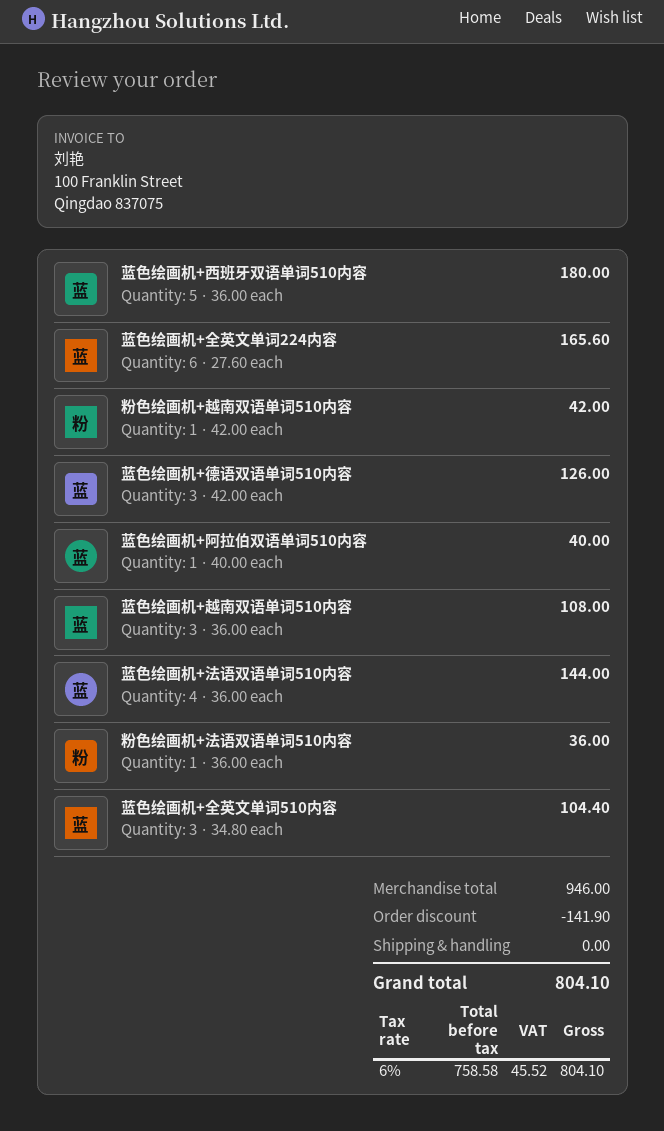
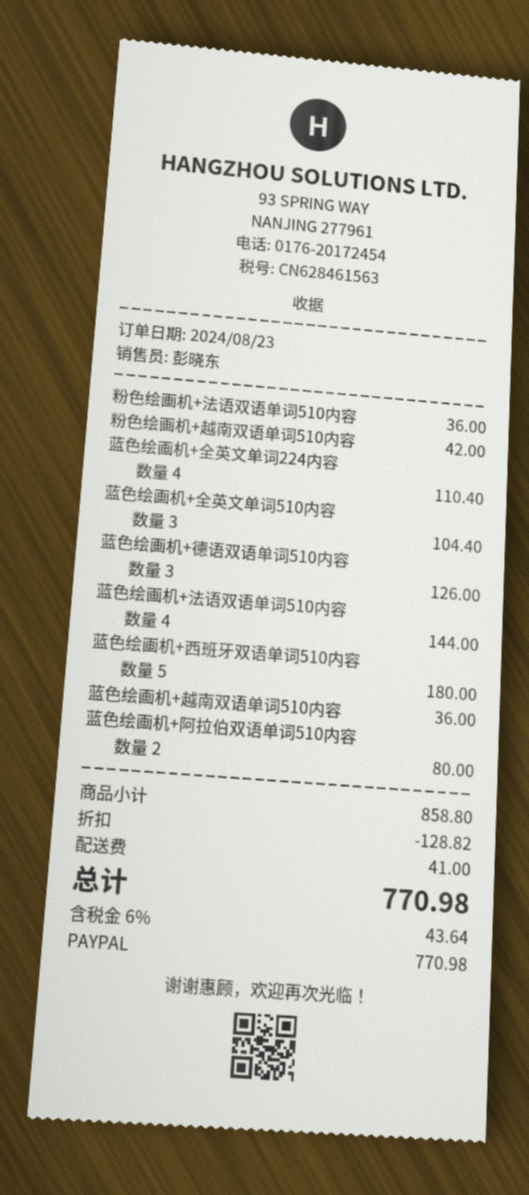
蓝色绘画机+全英文单词224内容: 6 for 165.60 -> 4 for 110.40
蓝色绘画机+阿拉伯双语单词510内容: 1 for 40.00 -> 2 for 80.00
蓝色绘画机+越南双语单词510内容: 3 for 108.00 -> 1 for 36.00
subtotal: 946.00 -> 858.80
discount: 141.90 -> 128.82
shipping: 0.00 -> 41.00
tax: 6% = 45.52 -> 6% = 43.64
total: 804.10 -> 770.98

